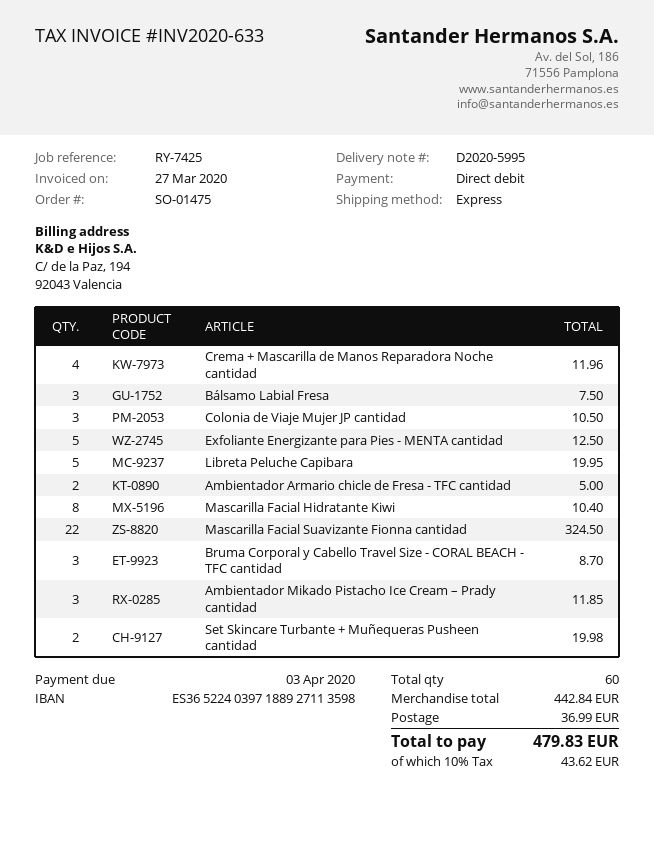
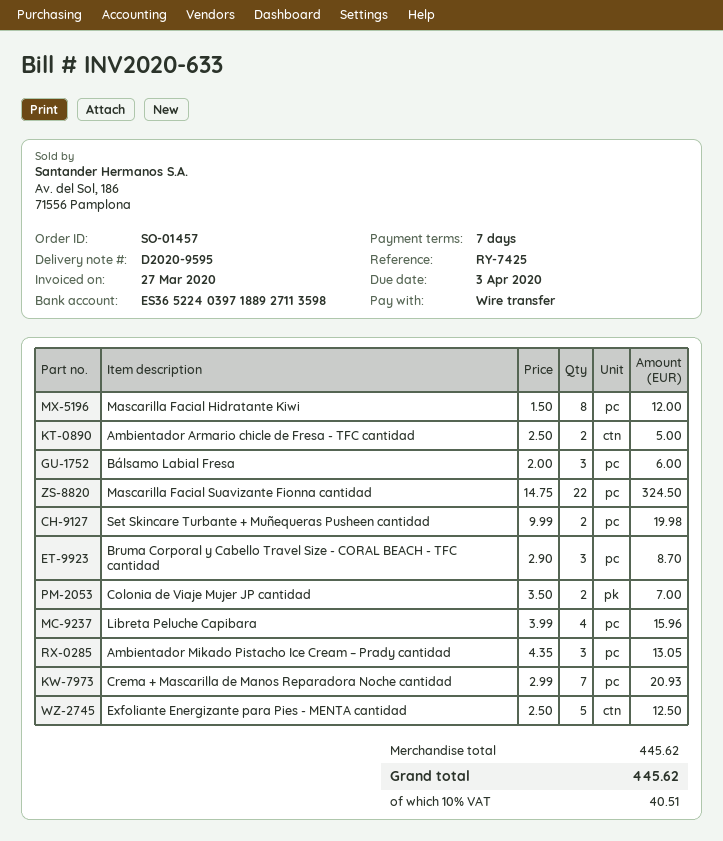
order number: SO-01475 -> SO-01457
delivery note number: D2020-5995 -> D2020-9595
payment method: direct debit -> bank transfer
Crema + Mascarilla de Manos Reparadora Noche cantidad: 4 for 11.96 -> 7 for 20.93
Bálsamo Labial Fresa: 3 for 7.50 -> 3 for 6.00
Colonia de Viaje Mujer JP cantidad: 3 for 10.50 -> 2 for 7.00
Libreta Peluche Capibara: 5 for 19.95 -> 4 for 15.96
Mascarilla Facial Hidratante Kiwi: 8 for 10.40 -> 8 for 12.00
Ambientador Mikado Pistacho Ice Cream – Prady cantidad: 3 for 11.85 -> 3 for 13.05
subtotal: 442.84 -> 445.62
shipping: 36.99 -> none
tax: 10% = 43.62 -> 10% = 40.51
total: 479.83 -> 445.62

